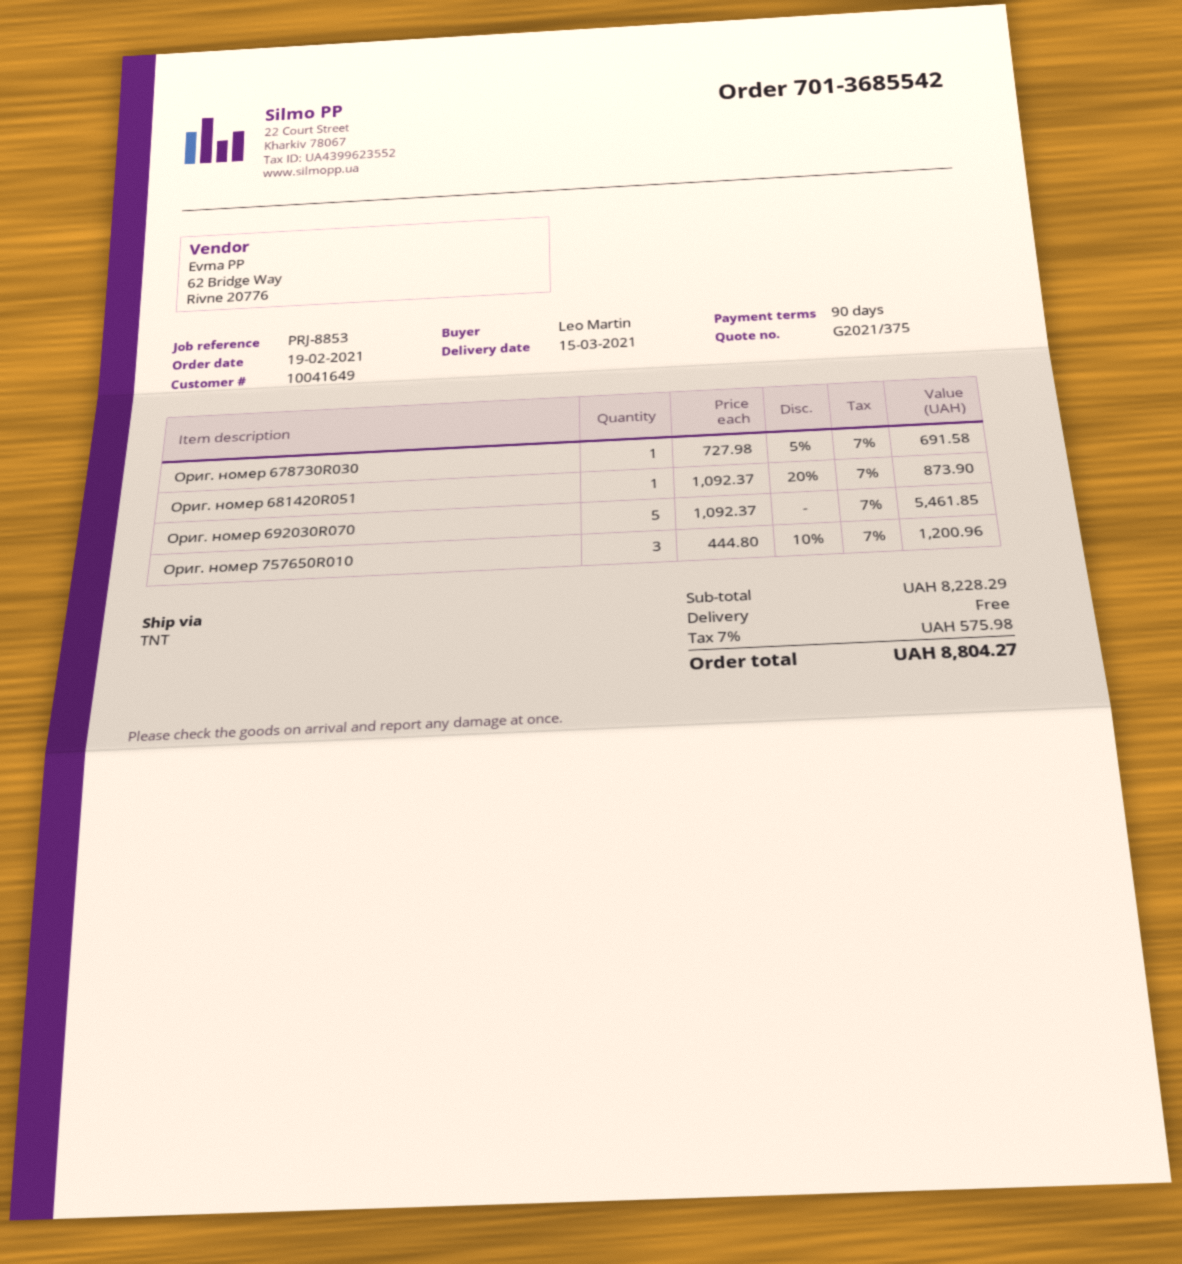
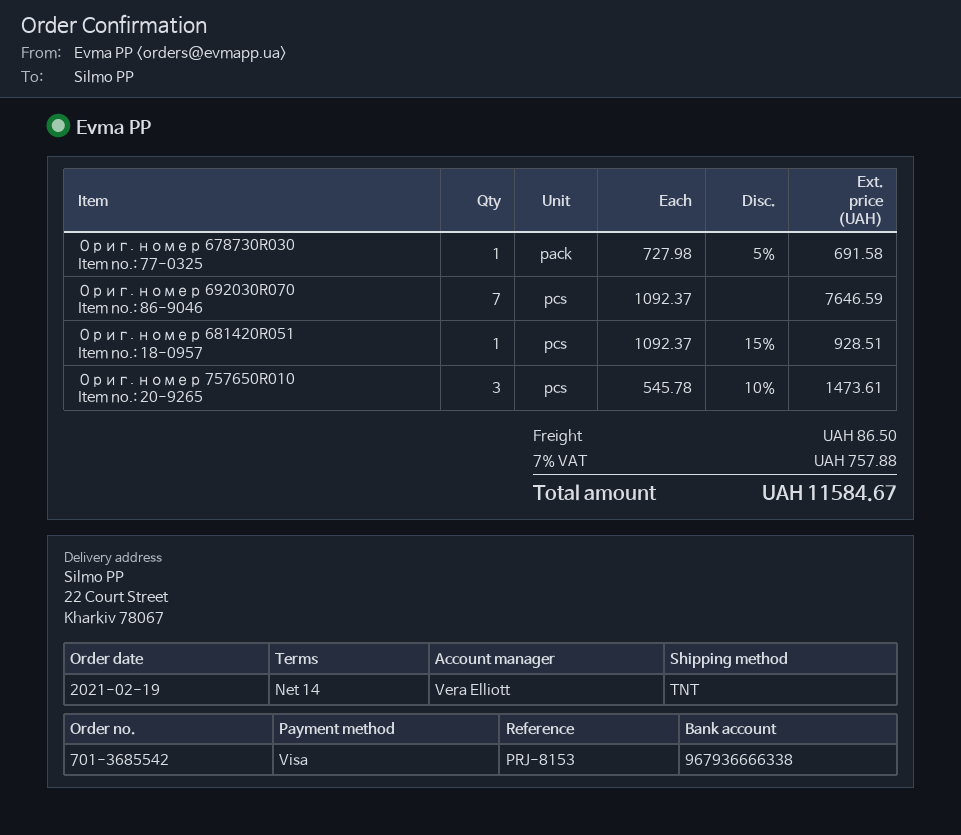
payment terms: 90 days -> 14 days
reference: PRJ-8853 -> PRJ-8153
Ориг. номер 681420R051: 1 x 1092.37 - 20% = 873.90 -> 1 x 1092.37 - 15% = 928.51
Ориг. номер 692030R070: 5 x 1092.37 = 5461.85 -> 7 x 1092.37 = 7646.59
Ориг. номер 757650R010: 3 x 444.80 - 10% = 1200.96 -> 3 x 545.78 - 10% = 1473.61
shipping: 0.00 -> 86.50
tax: 7% = 575.98 -> 7% = 757.88
total: 8804.27 -> 11584.67

